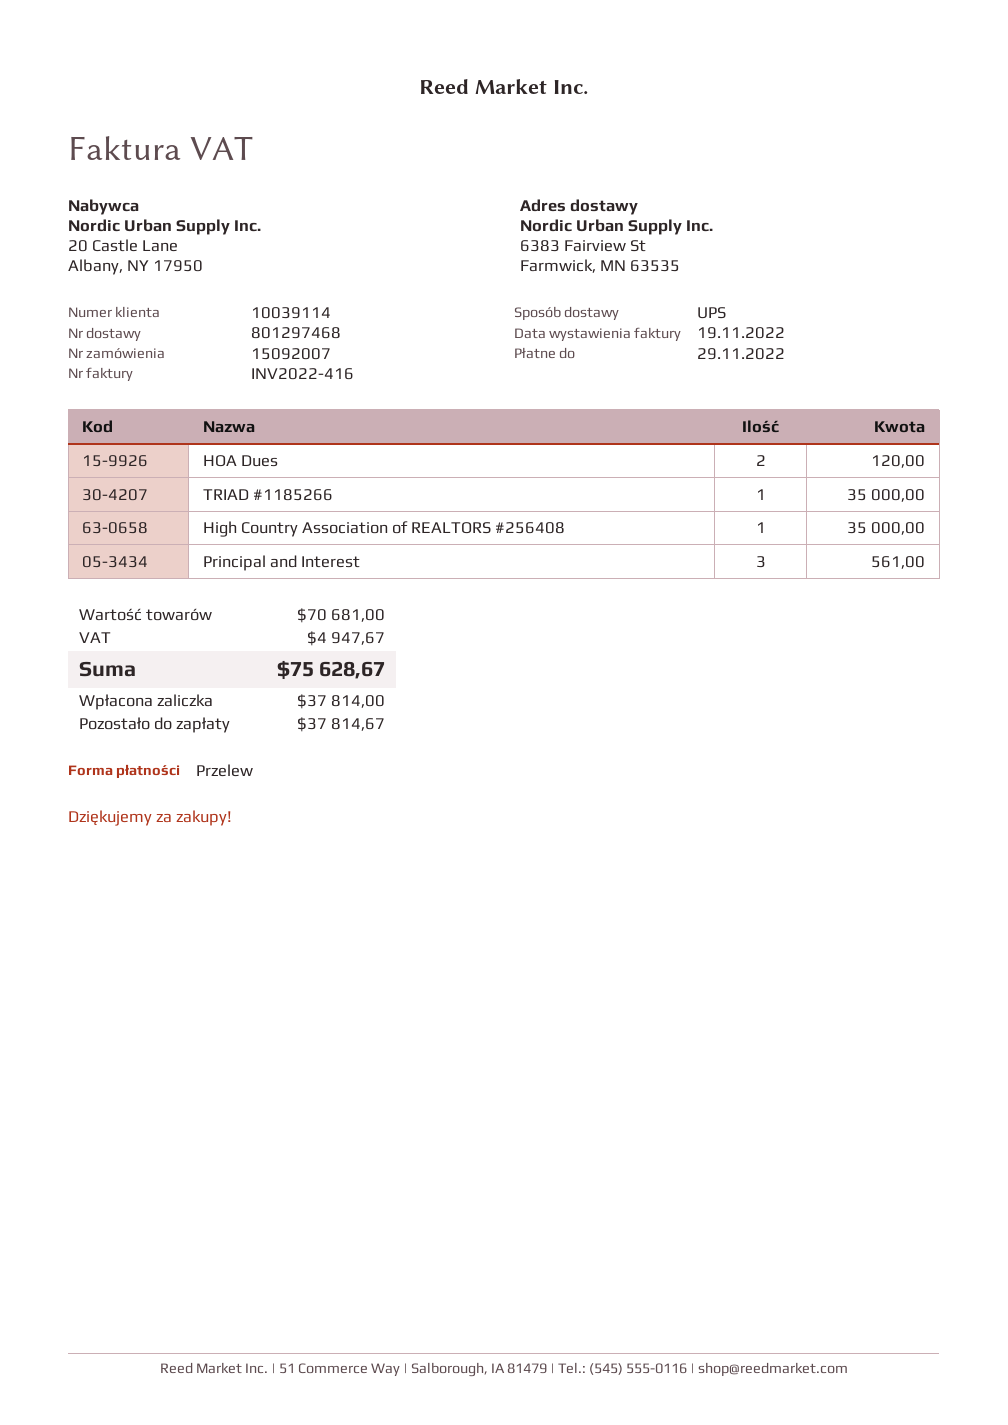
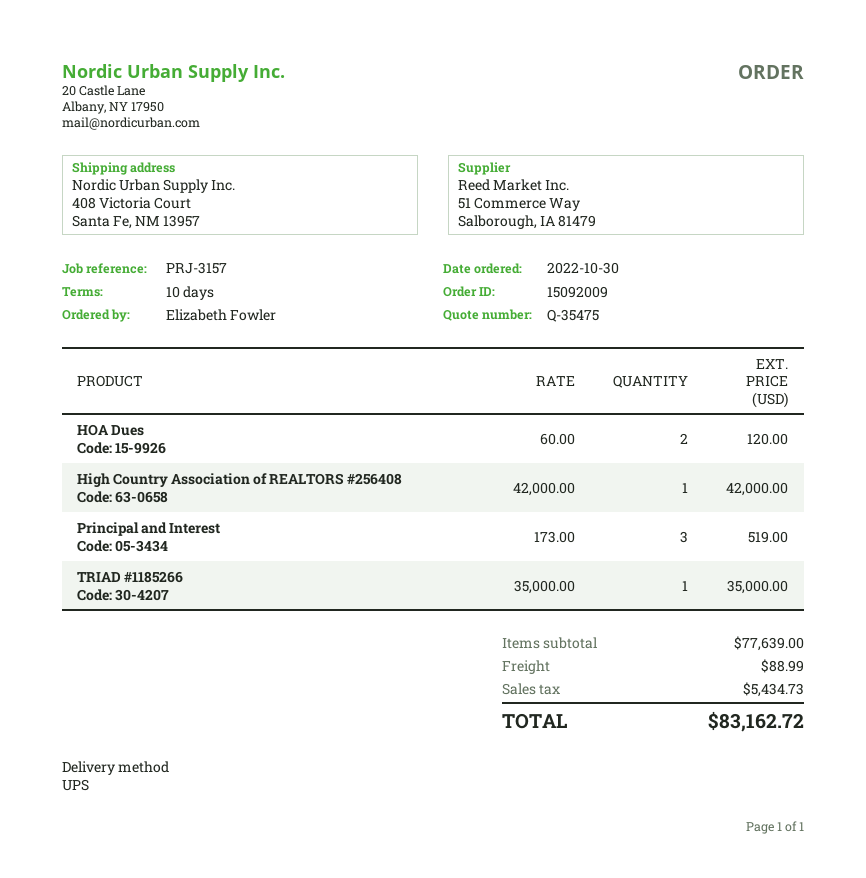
order number: 15092007 -> 15092009
ship to: 6383 Fairview St, Farmwick, MN 63535 -> 408 Victoria Court, Santa Fe, NM 13957
High Country Association of REALTORS #256408: 1 for 35000.00 -> 1 for 42000.00
Principal and Interest: 3 for 561.00 -> 3 for 519.00
subtotal: 70681.00 -> 77639.00
shipping: none -> 88.99
tax: 4947.67 -> 5434.73
total: 75628.67 -> 83162.72

